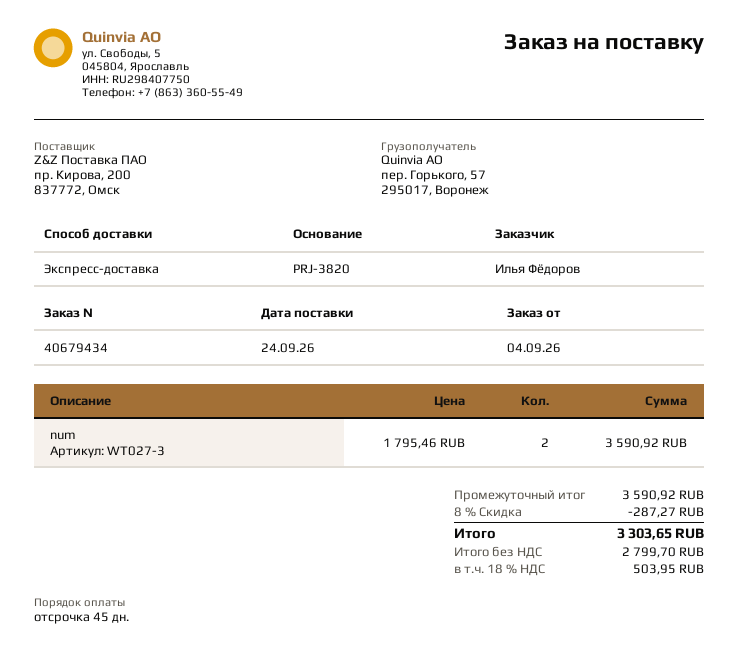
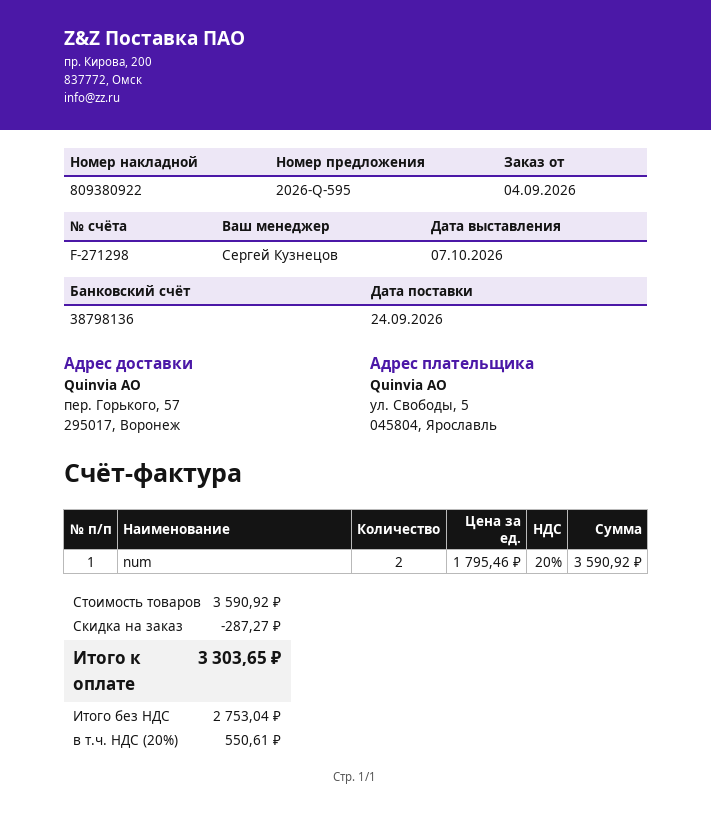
net: 2799.70 -> 2753.04
tax: 18% = 503.95 -> 20% = 550.61

